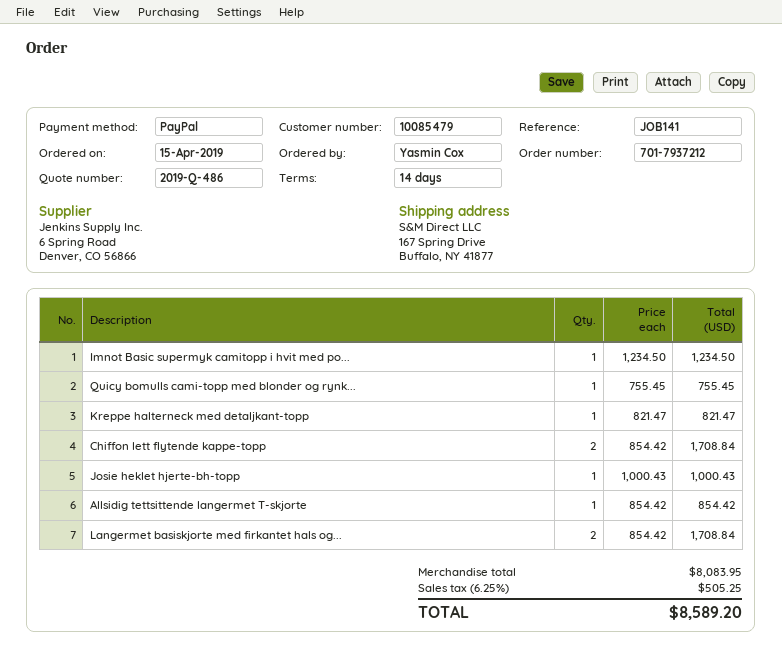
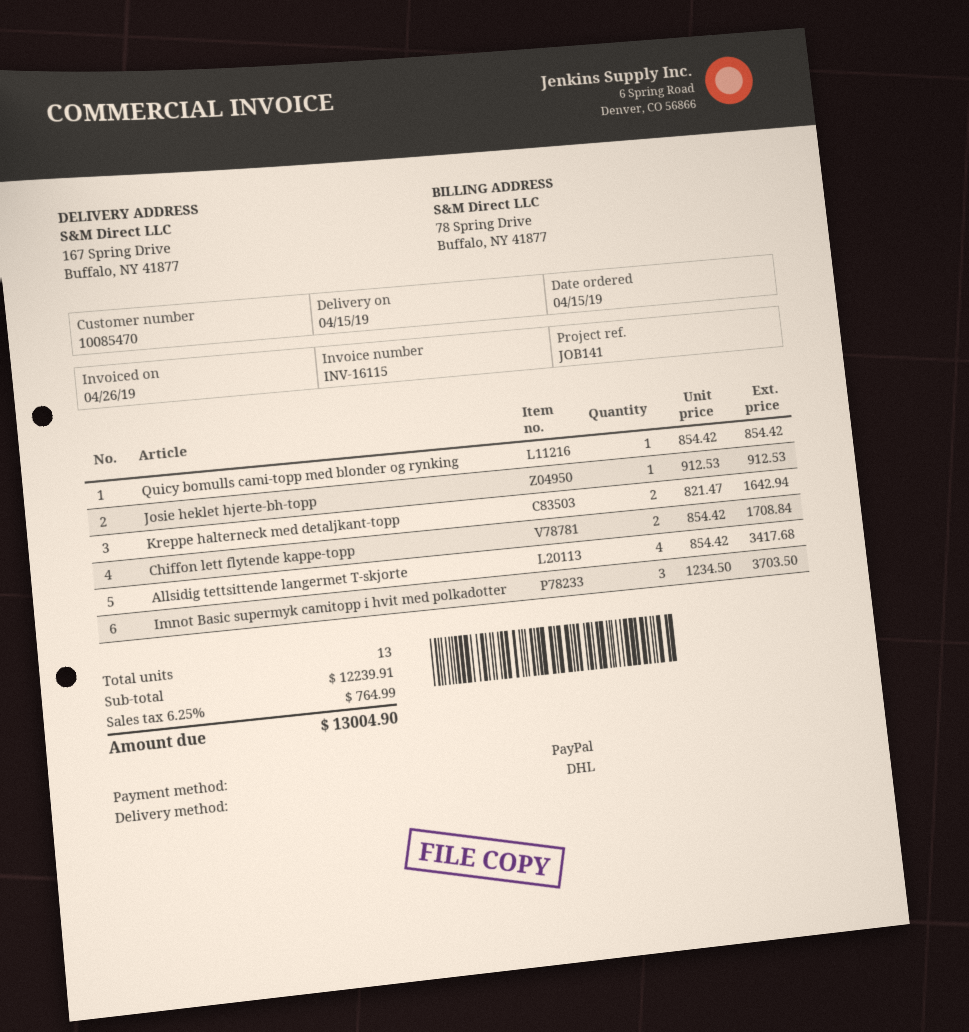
customer number: 10085479 -> 10085470
Imnot Basic supermyk camitopp i hvit med po...: 1 x 1234.50 = 1234.50 -> 3 x 1234.50 = 3703.50
Quicy bomulls cami-topp med blonder og rynk...: 1 x 755.45 = 755.45 -> 1 x 854.42 = 854.42
Kreppe halterneck med detaljkant-topp: 1 x 821.47 = 821.47 -> 2 x 821.47 = 1642.94
Josie heklet hjerte-bh-topp: 1 x 1000.43 = 1000.43 -> 1 x 912.53 = 912.53
Allsidig tettsittende langermet T-skjorte: 1 x 854.42 = 854.42 -> 4 x 854.42 = 3417.68
Langermet basiskjorte med firkantet hals og...: 2 x 854.42 = 1708.84 -> none
subtotal: 8083.95 -> 12239.91
tax: 6.25% = 505.25 -> 6.25% = 764.99
total: 8589.20 -> 13004.90

